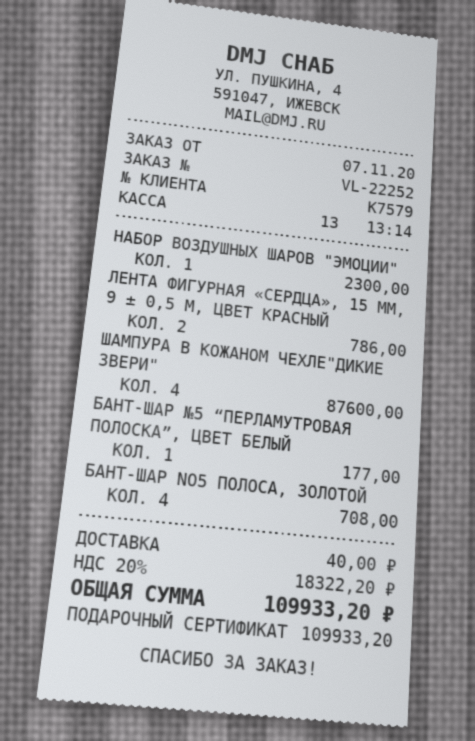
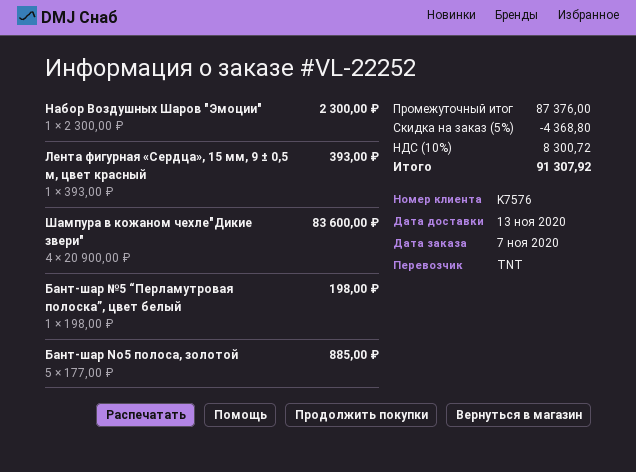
customer number: K7579 -> K7576
ЛЕНТА ФИГУРНАЯ «СЕРДЦА», 15 ММ, 9 ± 0,5 М, ЦВЕТ КРАСНЫЙ: 2 for 786.00 -> 1 for 393.00
ШАМПУРА В КОЖАНОМ ЧЕХЛЕ"ДИКИЕ ЗВЕРИ": 4 for 87600.00 -> 4 for 83600.00
БАНТ-ШАР №5 “ПЕРЛАМУТРОВАЯ ПОЛОСКА”, ЦВЕТ БЕЛЫЙ: 1 for 177.00 -> 1 for 198.00
БАНТ-ШАР NO5 ПОЛОСА, ЗОЛОТОЙ: 4 for 708.00 -> 5 for 885.00
discount: none -> 5% = 4368.80
shipping: 40.00 -> none
tax: 20% = 18322.20 -> 10% = 8300.72
total: 109933.20 -> 91307.92

